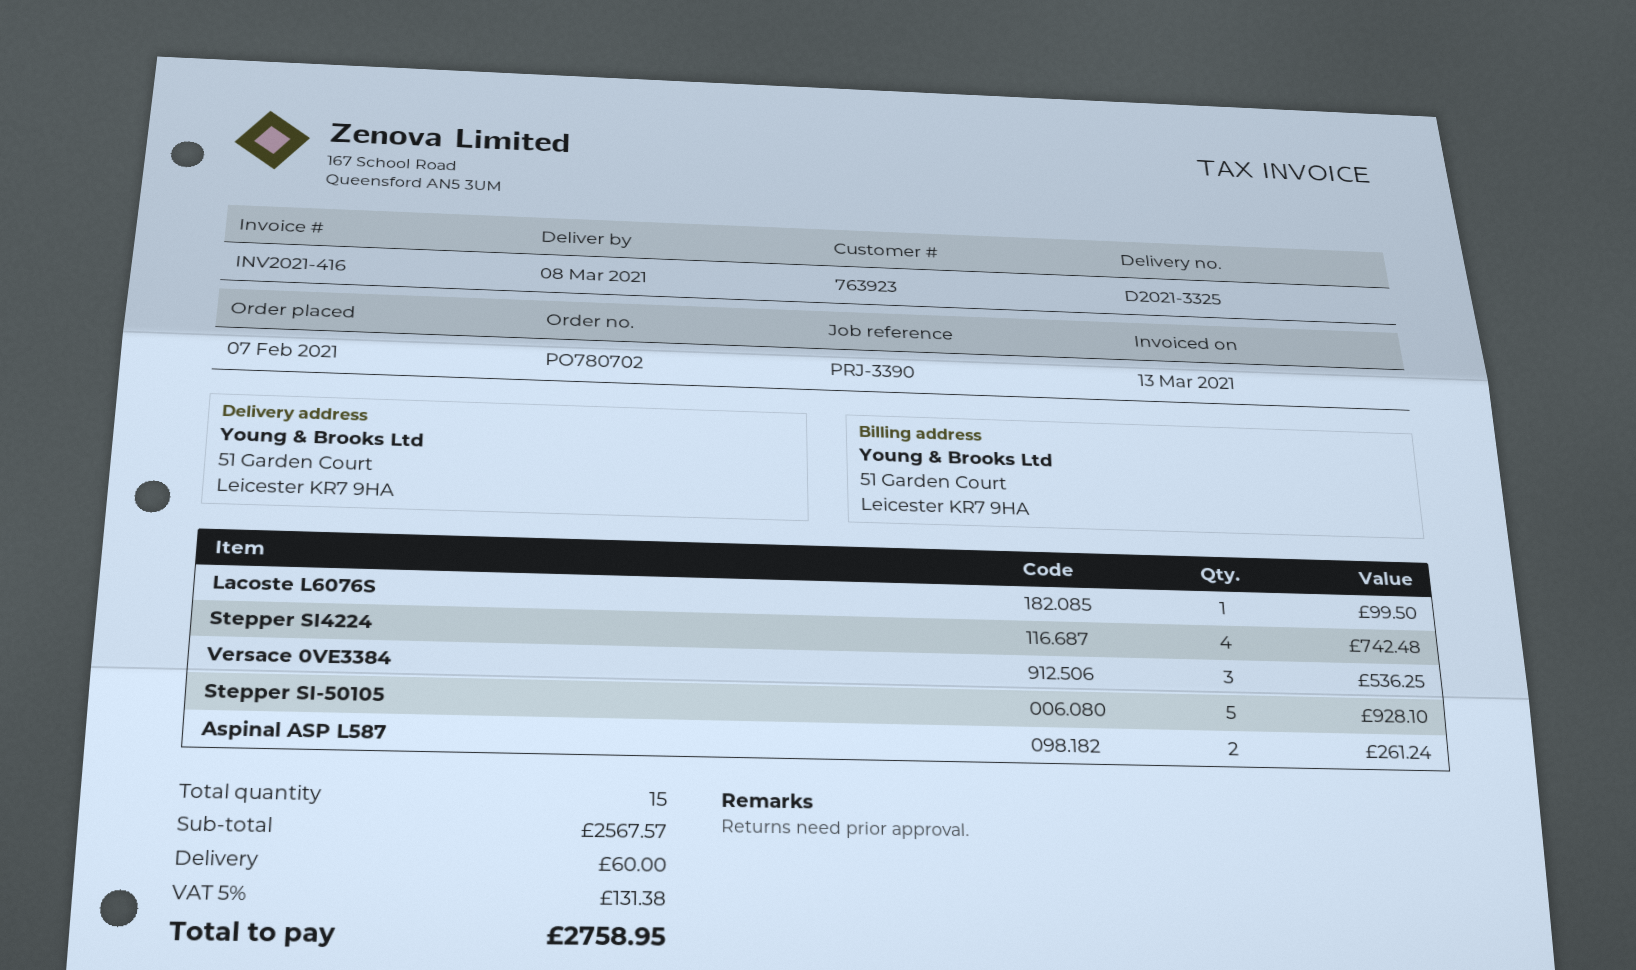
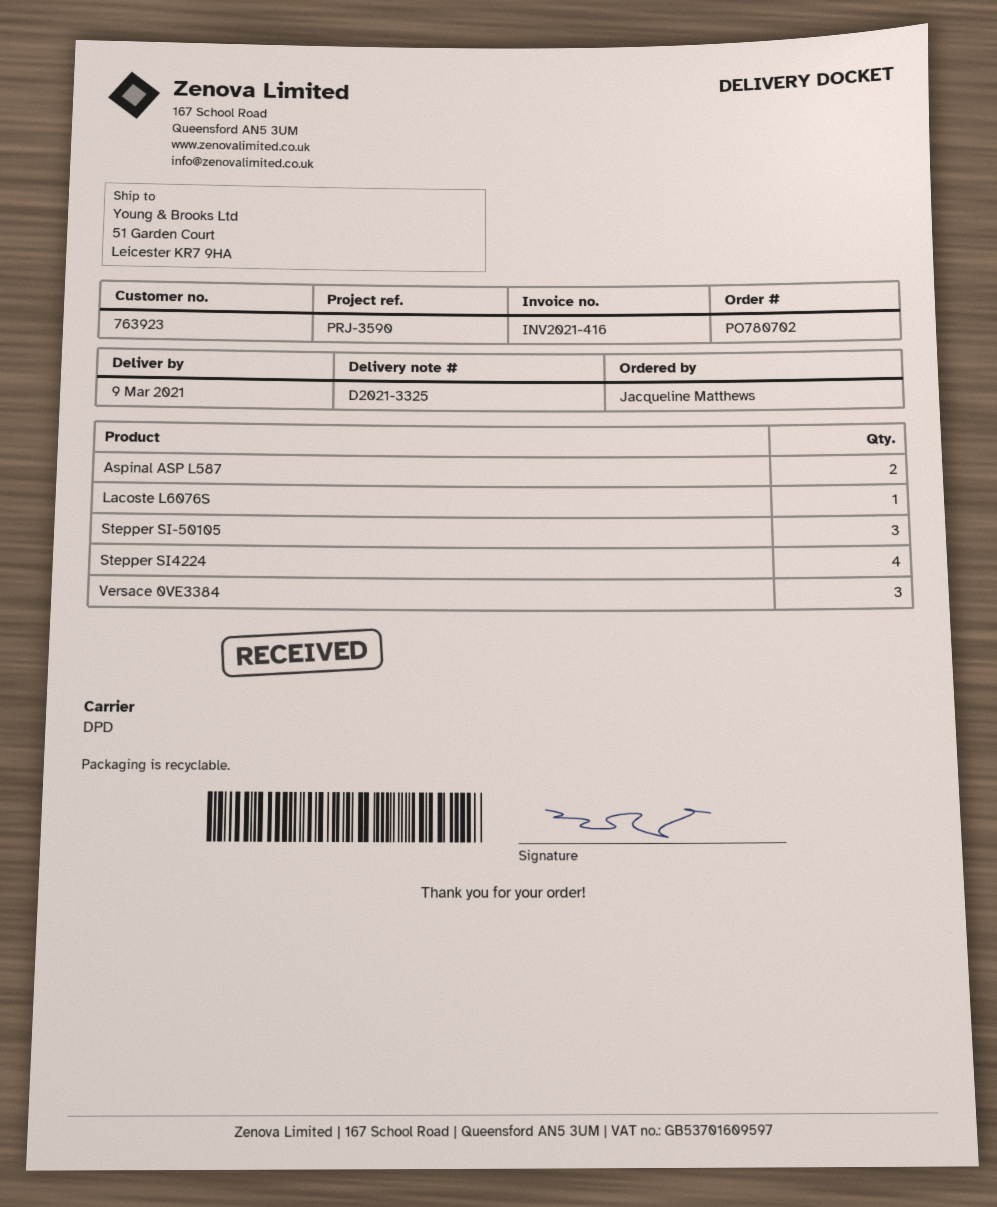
delivery date: 2021-03-08 -> 2021-03-09
reference: PRJ-3390 -> PRJ-3590
Stepper SI-50105: 5 -> 3

